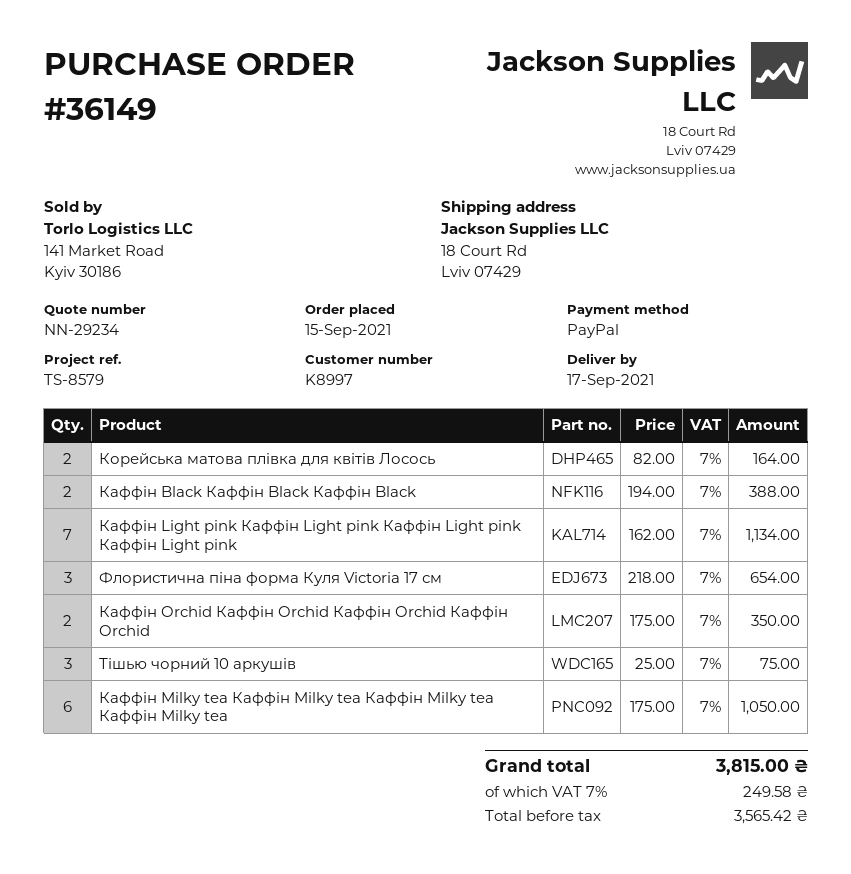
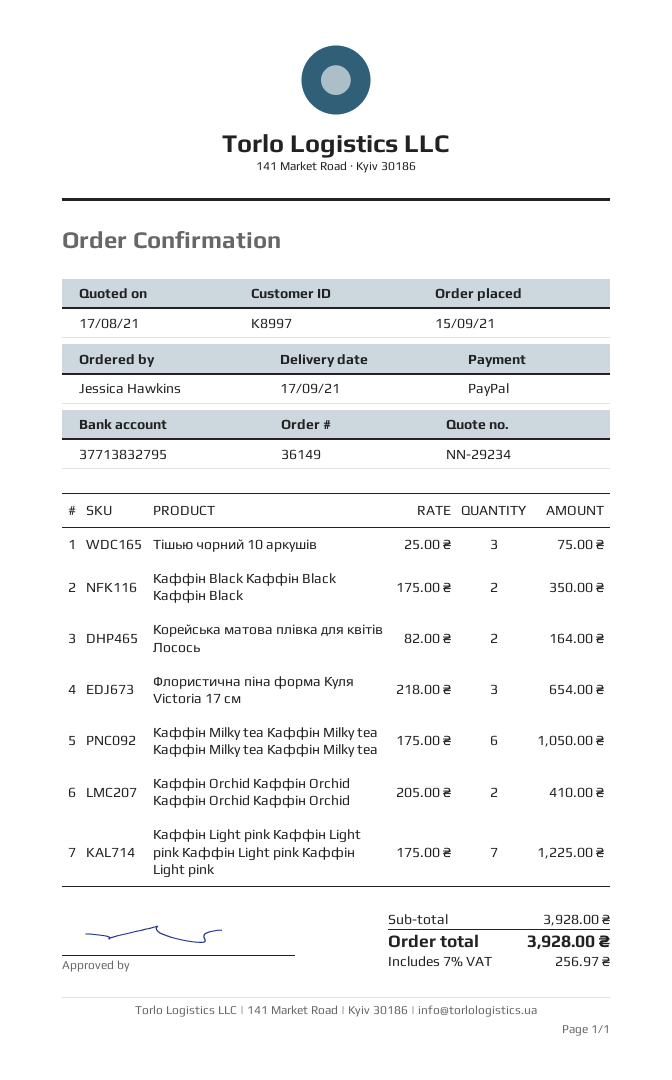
Каффін Black Каффін Black Каффін Black: 2 x 194.00 = 388.00 -> 2 x 175.00 = 350.00
Каффін Light pink Каффін Light pink Каффін Light pink Каффін Light pink: 7 x 162.00 = 1134.00 -> 7 x 175.00 = 1225.00
Каффін Orchid Каффін Orchid Каффін Orchid Каффін Orchid: 2 x 175.00 = 350.00 -> 2 x 205.00 = 410.00
tax: 7% = 249.58 -> 7% = 256.97
total: 3815.00 -> 3928.00

